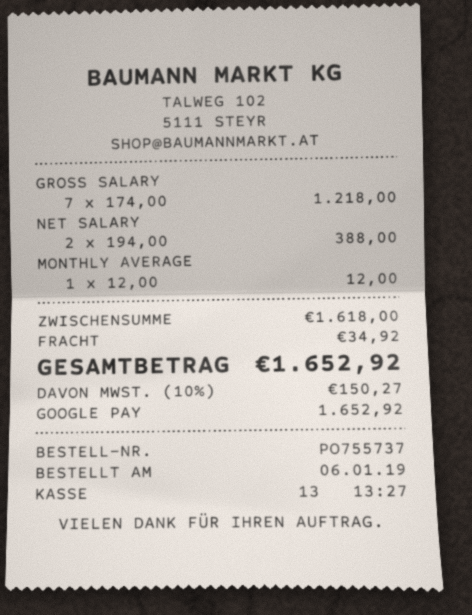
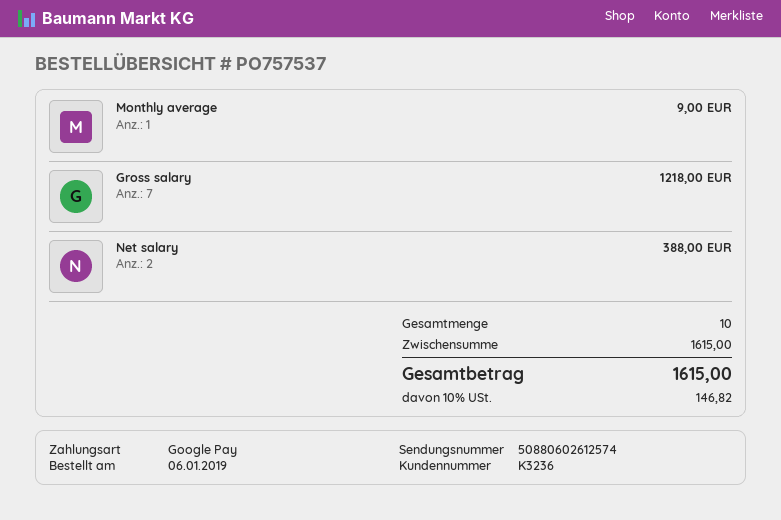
order number: PO755737 -> PO757537
MONTHLY AVERAGE: 1 for 12.00 -> 1 for 9.00
subtotal: 1618.00 -> 1615.00
shipping: 34.92 -> none
tax: 10% = 150.27 -> 10% = 146.82
total: 1652.92 -> 1615.00

